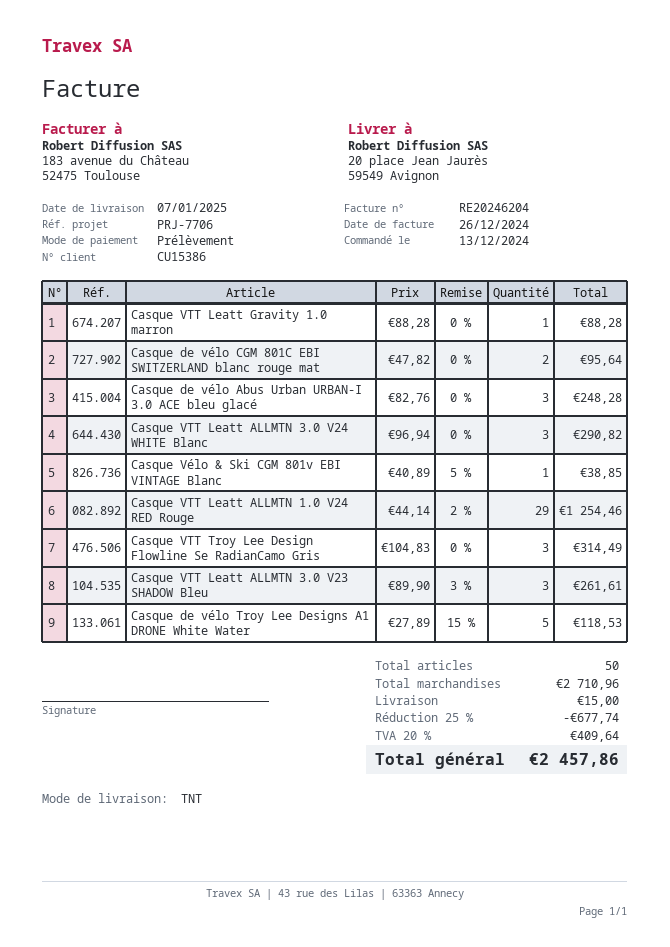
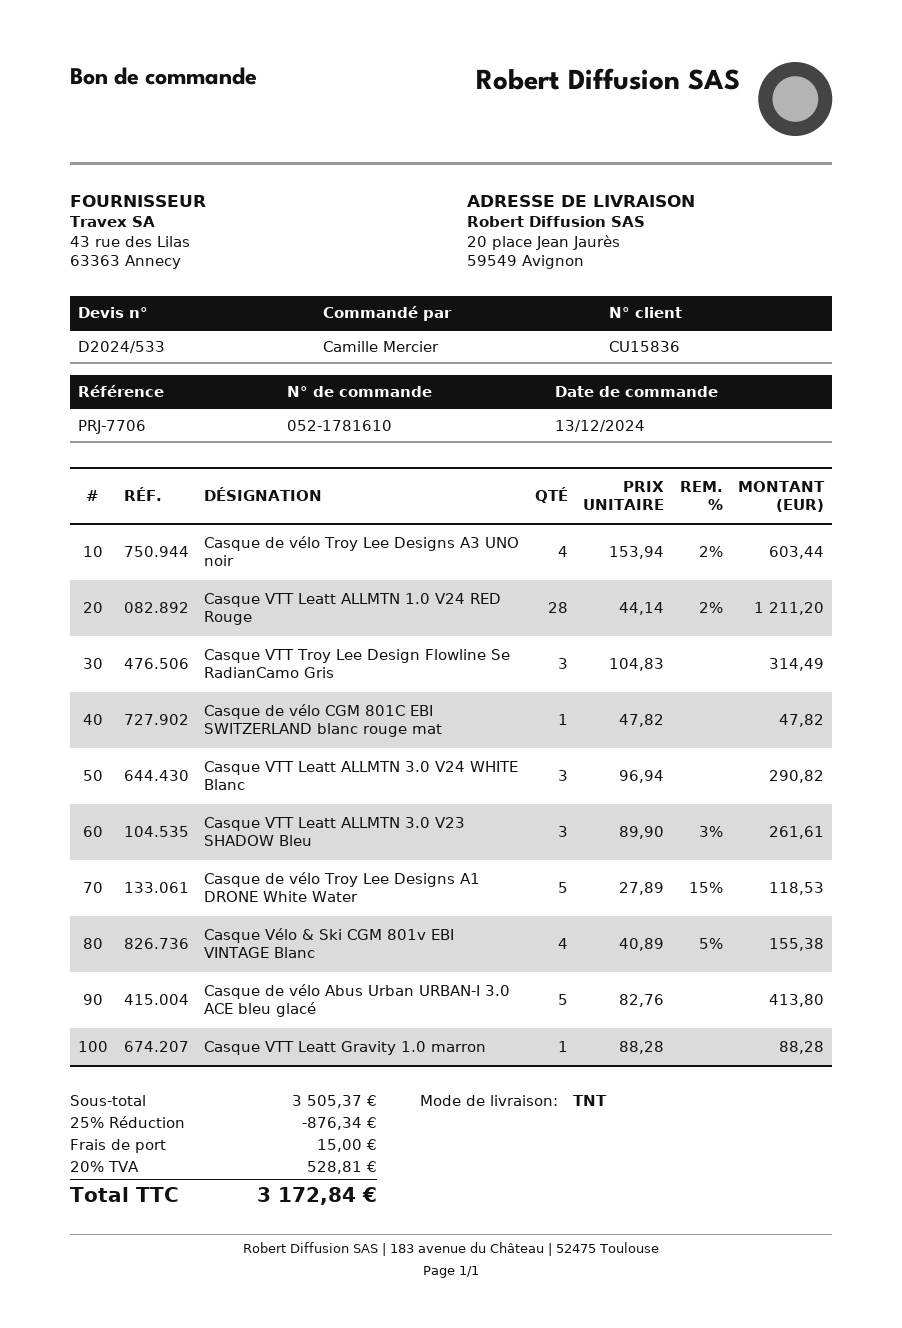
customer number: CU15386 -> CU15836
Casque de vélo CGM 801C EBI SWITZERLAND blanc rouge mat: 2 x 47.82 = 95.64 -> 1 x 47.82 = 47.82
Casque de vélo Abus Urban URBAN-I 3.0 ACE bleu glacé: 3 x 82.76 = 248.28 -> 5 x 82.76 = 413.80
Casque Vélo & Ski CGM 801v EBI VINTAGE Blanc: 1 x 40.89 - 5% = 38.85 -> 4 x 40.89 - 5% = 155.38
Casque VTT Leatt ALLMTN 1.0 V24 RED Rouge: 29 x 44.14 - 2% = 1254.46 -> 28 x 44.14 - 2% = 1211.20
Casque de vélo Troy Lee Designs A3 UNO noir: none -> 4 x 153.94 - 2% = 603.44
subtotal: 2710.96 -> 3505.37
discount: 25% = 677.74 -> 25% = 876.34
tax: 20% = 409.64 -> 20% = 528.81
total: 2457.86 -> 3172.84

